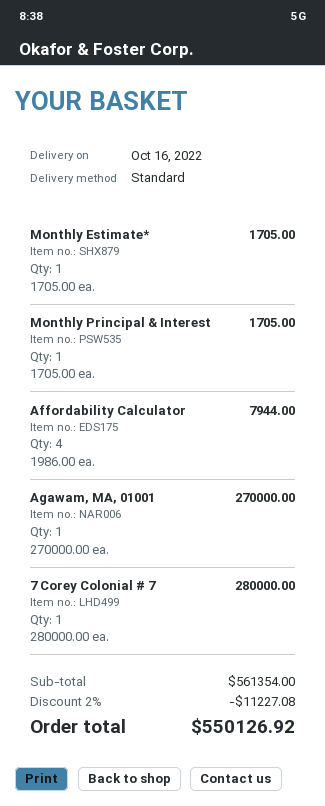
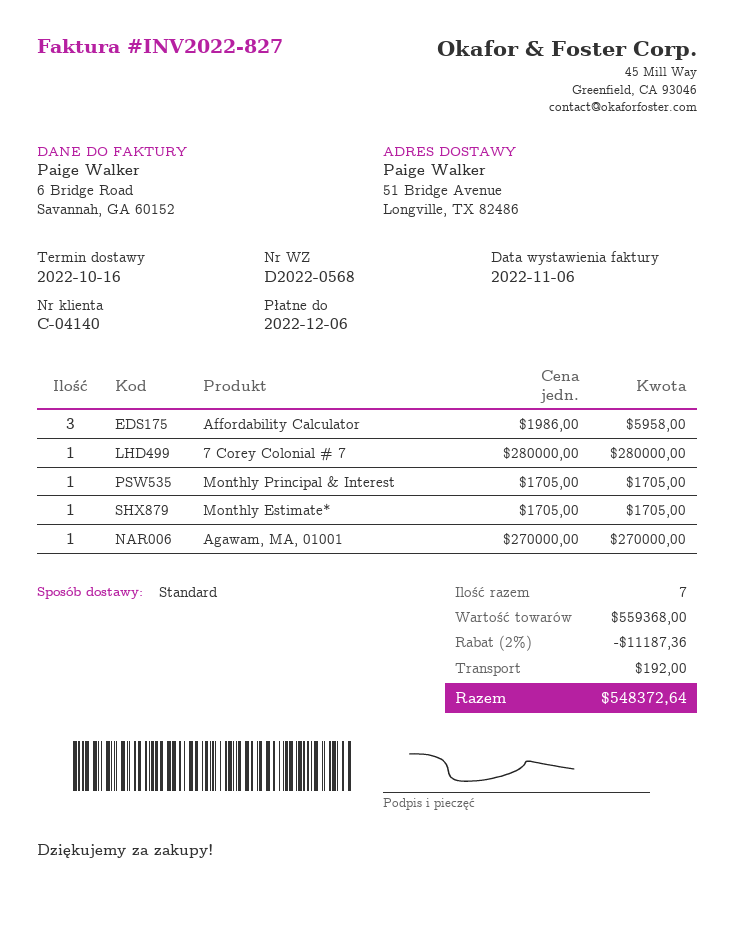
Affordability Calculator: 4 x 1986.00 = 7944.00 -> 3 x 1986.00 = 5958.00
subtotal: 561354.00 -> 559368.00
discount: 2% = 11227.08 -> 2% = 11187.36
shipping: none -> 192.00
total: 550126.92 -> 548372.64

